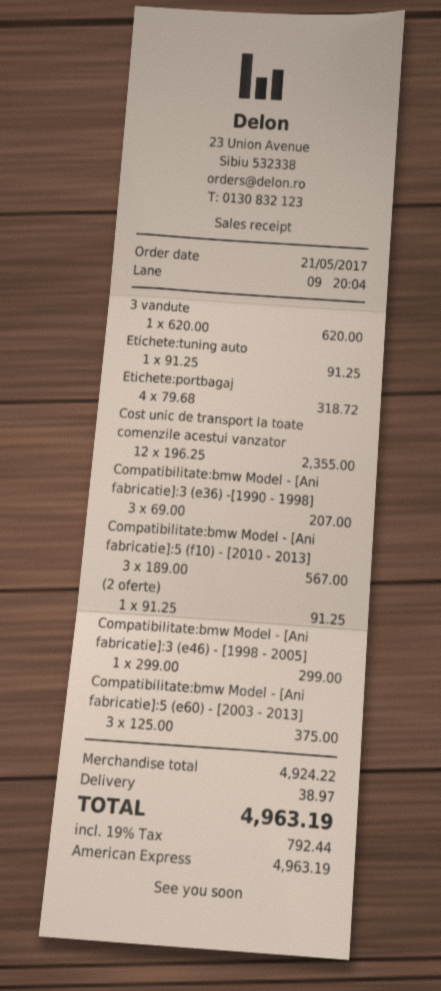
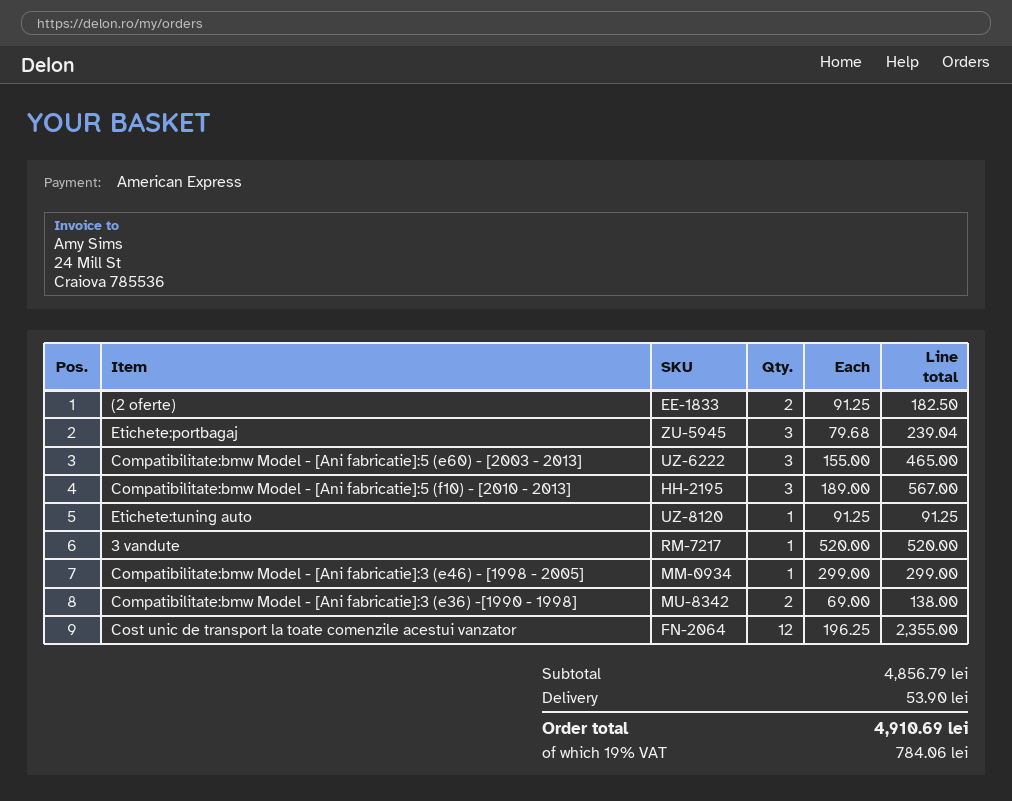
3 vandute: 1 x 620.00 = 620.00 -> 1 x 520.00 = 520.00
Etichete:portbagaj: 4 x 79.68 = 318.72 -> 3 x 79.68 = 239.04
Compatibilitate:bmw Model - [Ani fabricatie]:3 (e36) -[1990 - 1998]: 3 x 69.00 = 207.00 -> 2 x 69.00 = 138.00
(2 oferte): 1 x 91.25 = 91.25 -> 2 x 91.25 = 182.50
Compatibilitate:bmw Model - [Ani fabricatie]:5 (e60) - [2003 - 2013]: 3 x 125.00 = 375.00 -> 3 x 155.00 = 465.00
subtotal: 4924.22 -> 4856.79
shipping: 38.97 -> 53.90
tax: 19% = 792.44 -> 19% = 784.06
total: 4963.19 -> 4910.69

